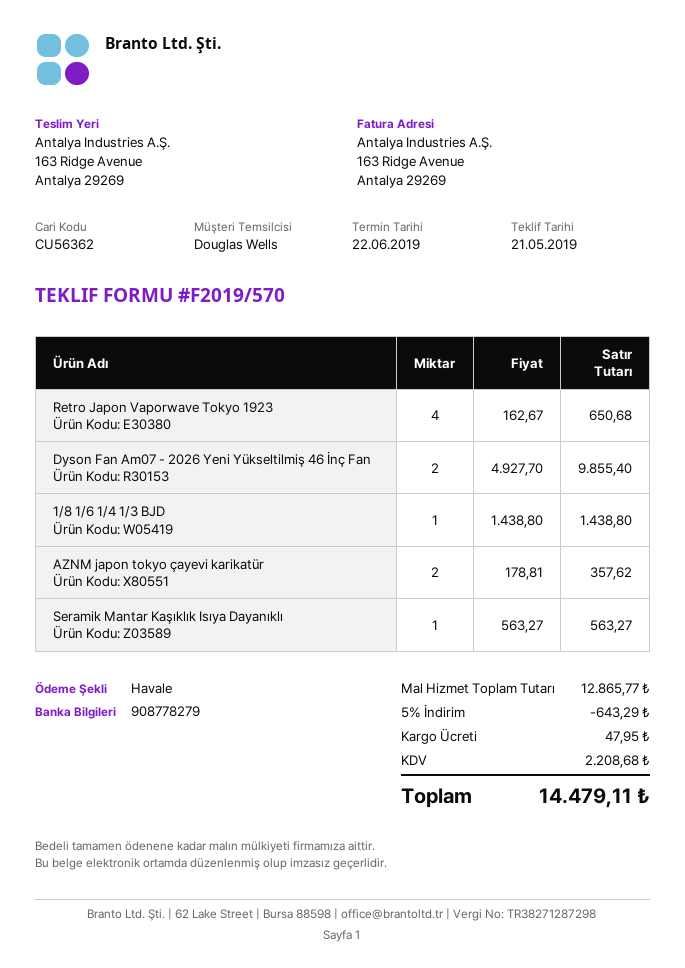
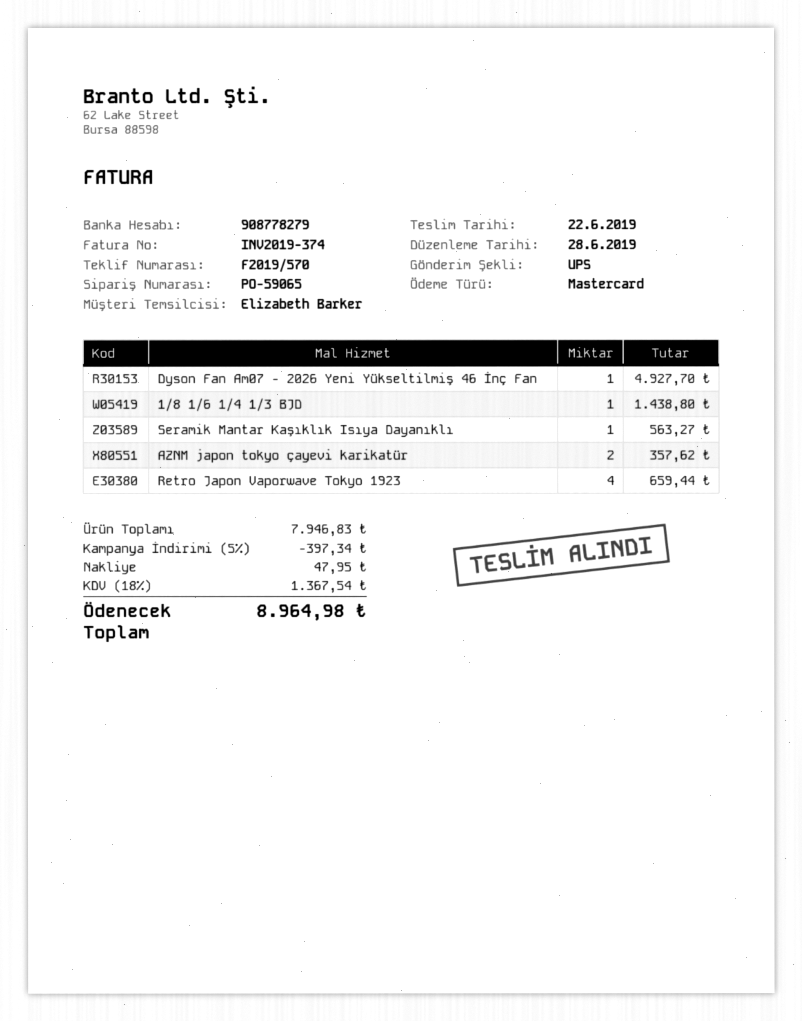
sales rep: Douglas Wells -> Elizabeth Barker
payment method: bank transfer -> Mastercard
Retro Japon Vaporwave Tokyo 1923: 4 for 650.68 -> 4 for 659.44
Dyson Fan Am07 - 2026 Yeni Yükseltilmiş 46 İnç Fan: 2 for 9855.40 -> 1 for 4927.70
subtotal: 12865.77 -> 7946.83
discount: 5% = 643.29 -> 5% = 397.34
tax: 2208.68 -> 1367.54
total: 14479.11 -> 8964.98

